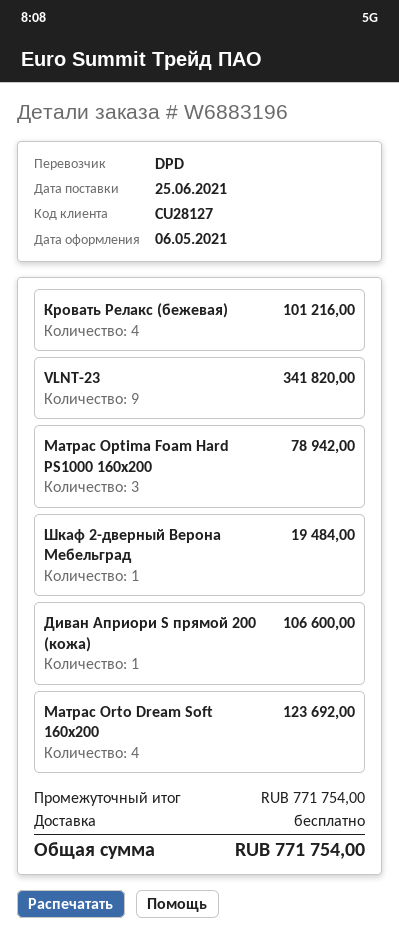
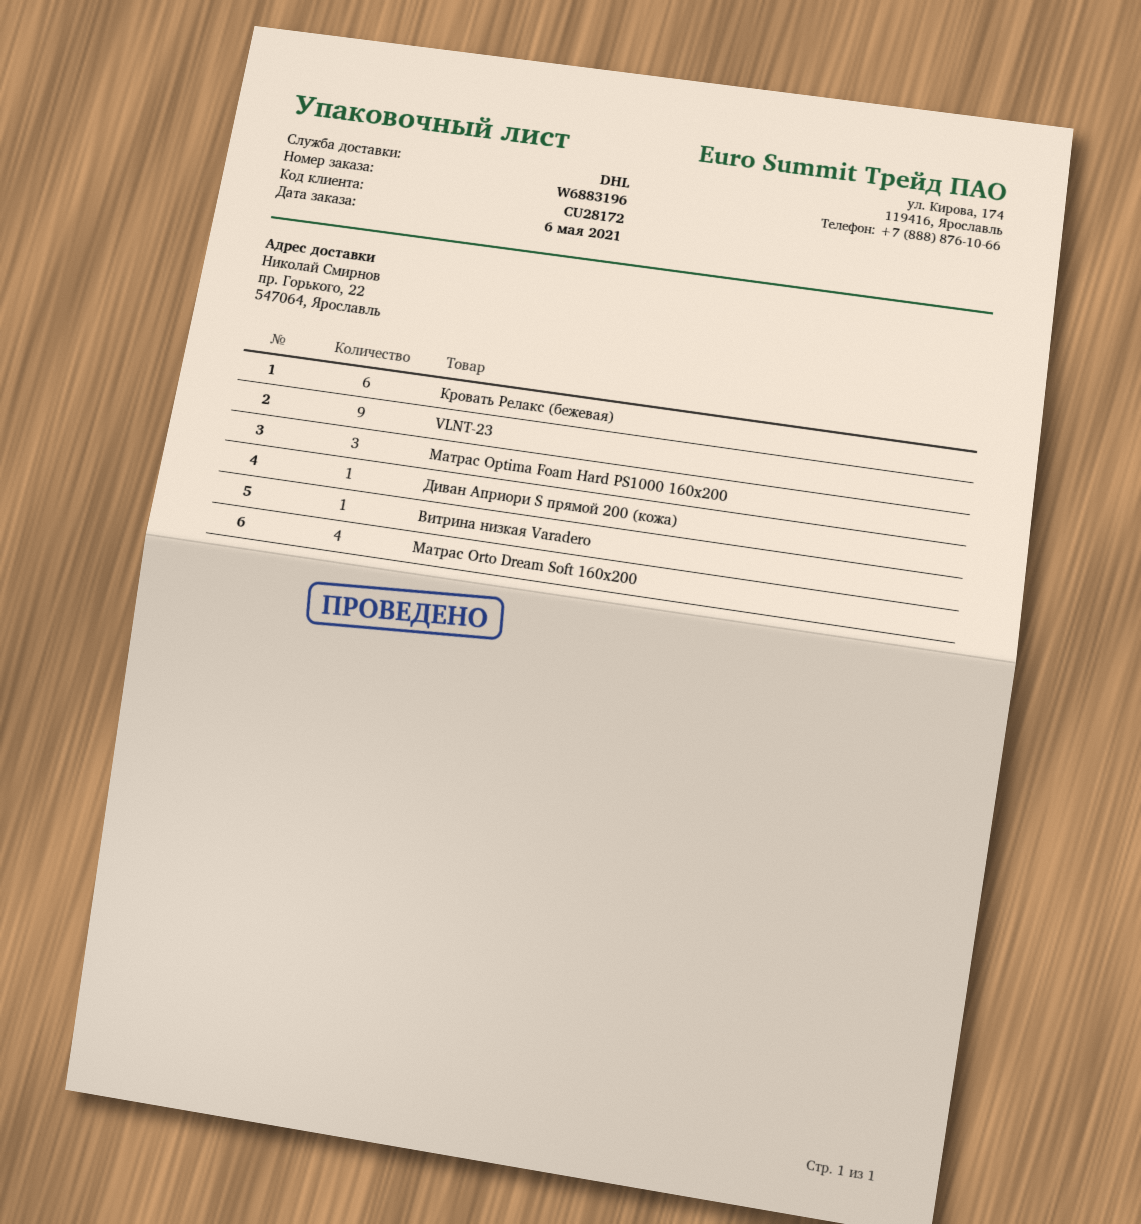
customer number: CU28127 -> CU28172
shipping method: DPD -> DHL
Кровать Релакс (бежевая): 4 -> 6
Шкаф 2-дверный Верона Мебельград: 1 -> none
Витрина низкая Varadero: none -> 1

